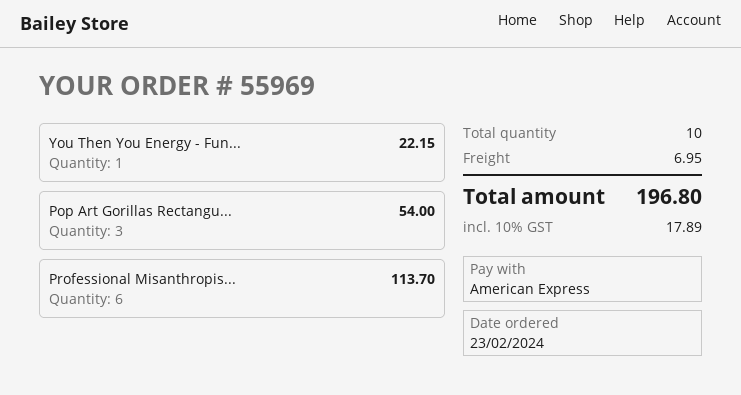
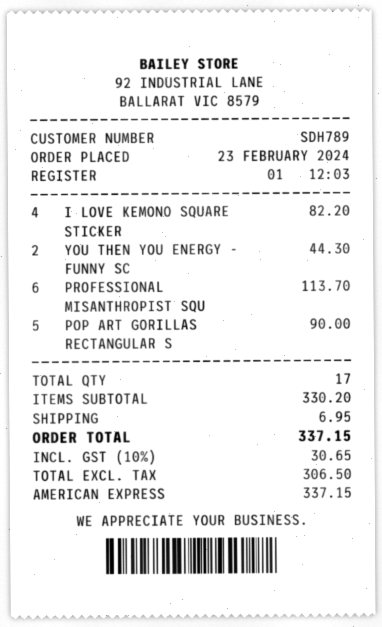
You Then You Energy - Fun...: 1 for 22.15 -> 2 for 44.30
Pop Art Gorillas Rectangu...: 3 for 54.00 -> 5 for 90.00
I LOVE KEMONO SQUARE STICKER: none -> 4 for 82.20
total quantity: 10 -> 17
tax: 10% = 17.89 -> 10% = 30.65
total: 196.80 -> 337.15

